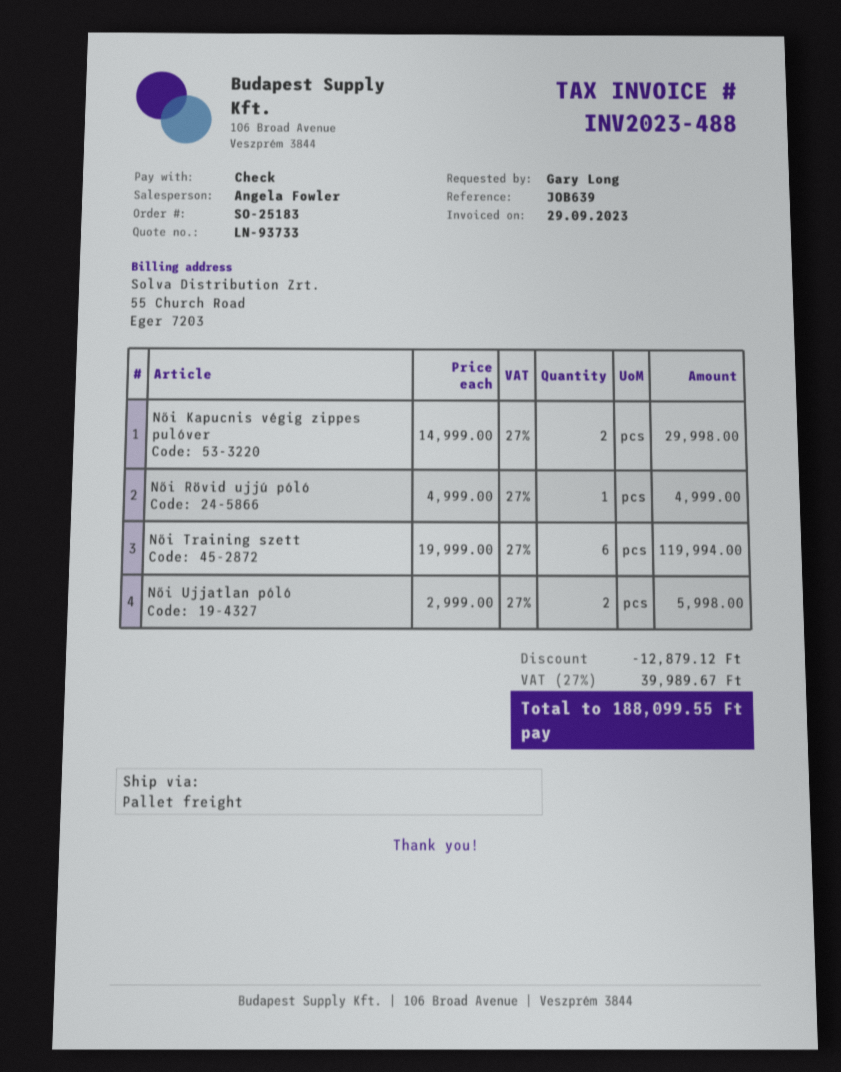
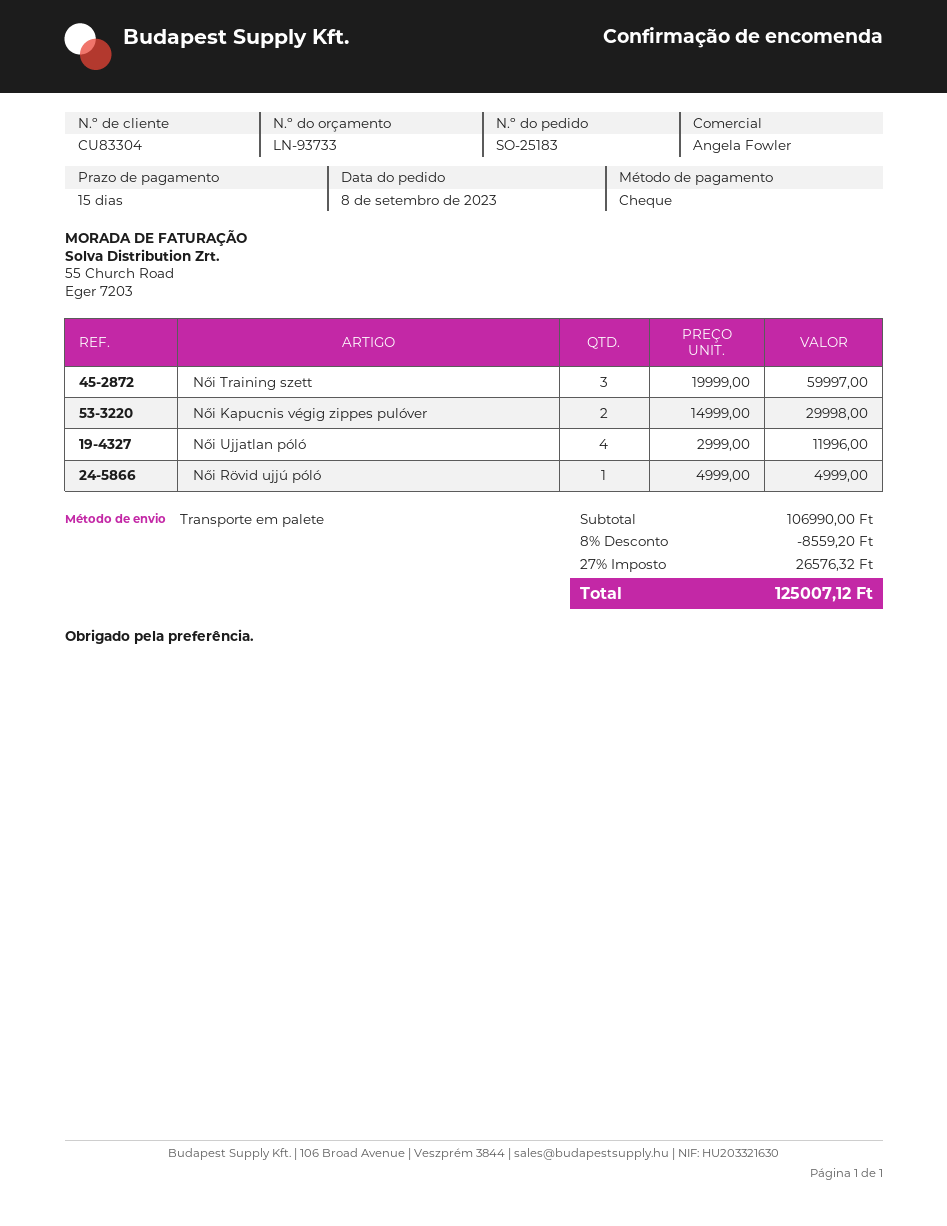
Női Training szett: 6 x 19999.00 = 119994.00 -> 3 x 19999.00 = 59997.00
Női Ujjatlan póló: 2 x 2999.00 = 5998.00 -> 4 x 2999.00 = 11996.00
discount: 12879.12 -> 8559.20
tax: 27% = 39989.67 -> 27% = 26576.32
total: 188099.55 -> 125007.12

